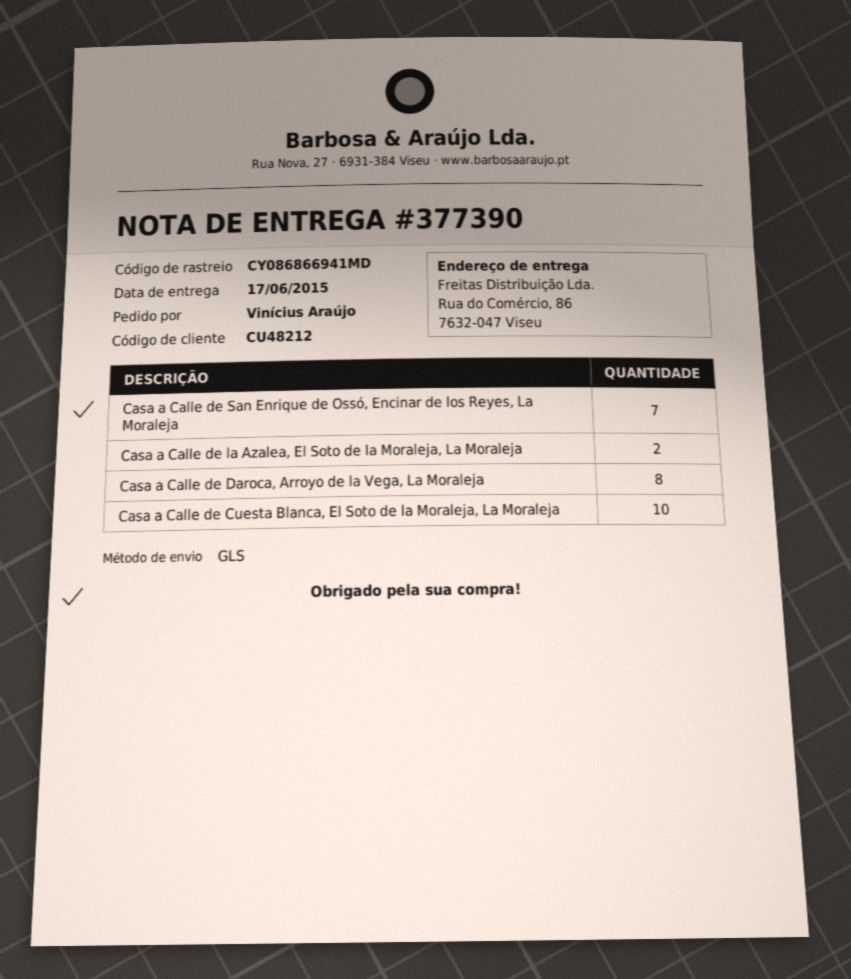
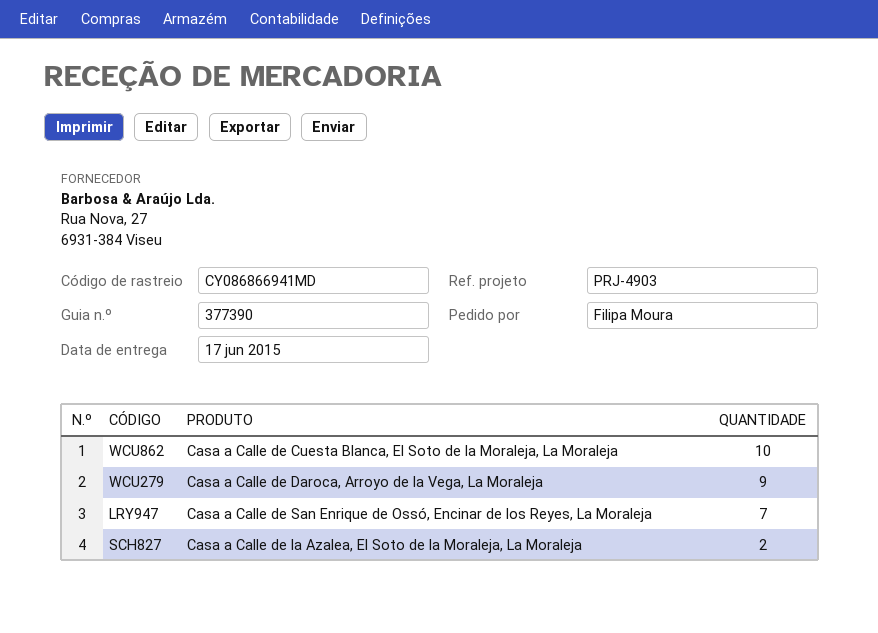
ordered by: Vinícius Araújo -> Filipa Moura
Casa a Calle de Daroca, Arroyo de la Vega, La Moraleja: 8 -> 9

